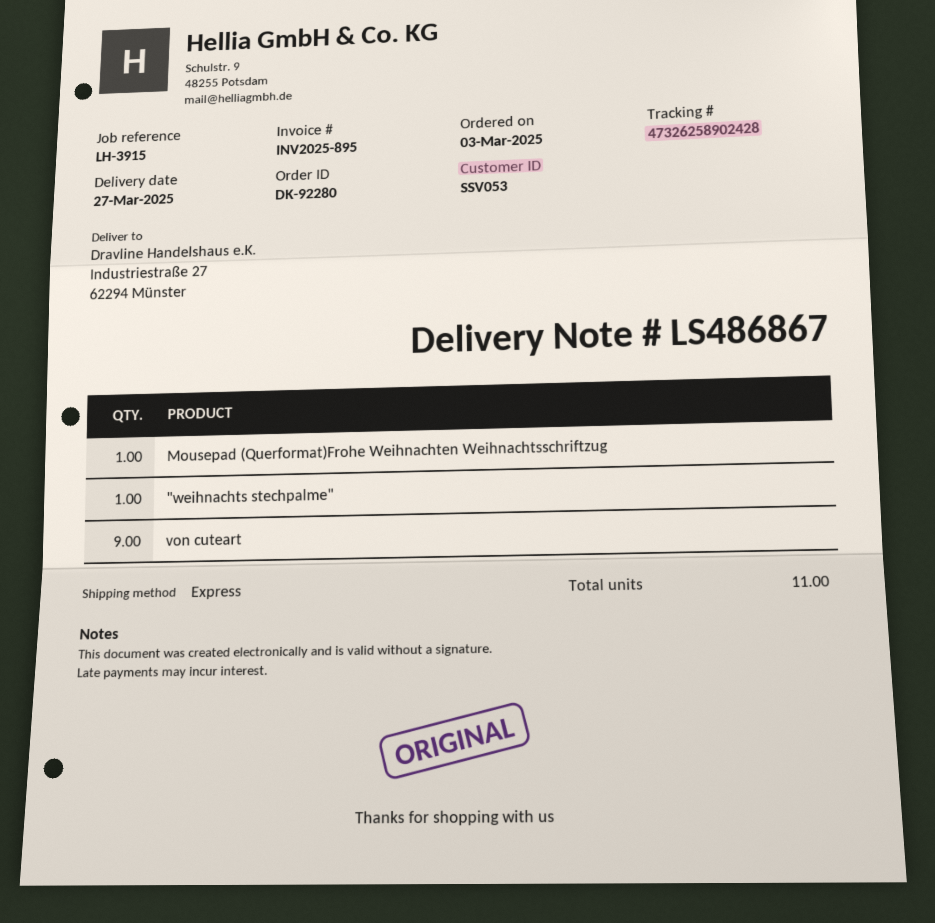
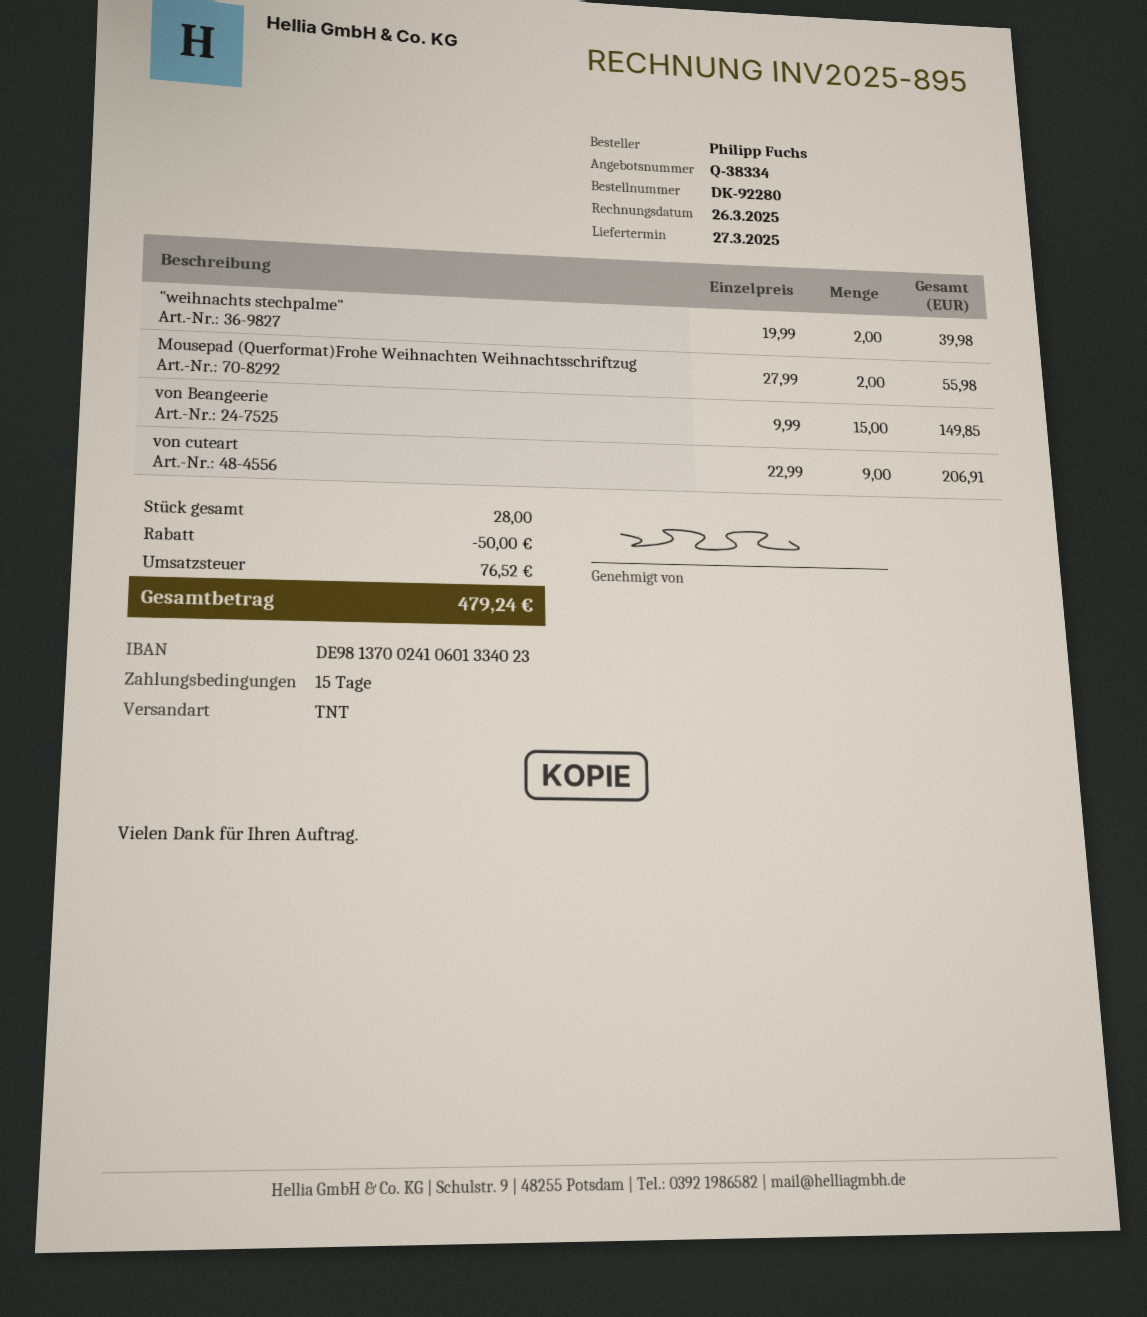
shipping method: express -> TNT
Mousepad (Querformat)Frohe Weihnachten Weihnachtsschriftzug: 1 -> 2
"weihnachts stechpalme": 1 -> 2
von Beangeerie: none -> 15
total quantity: 11 -> 28

